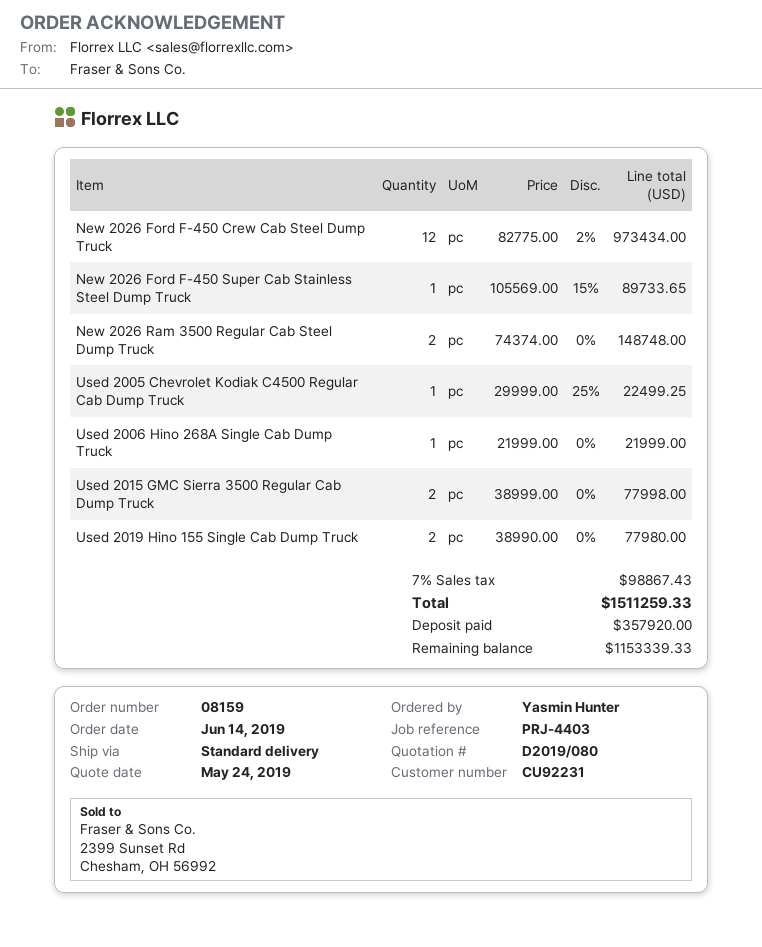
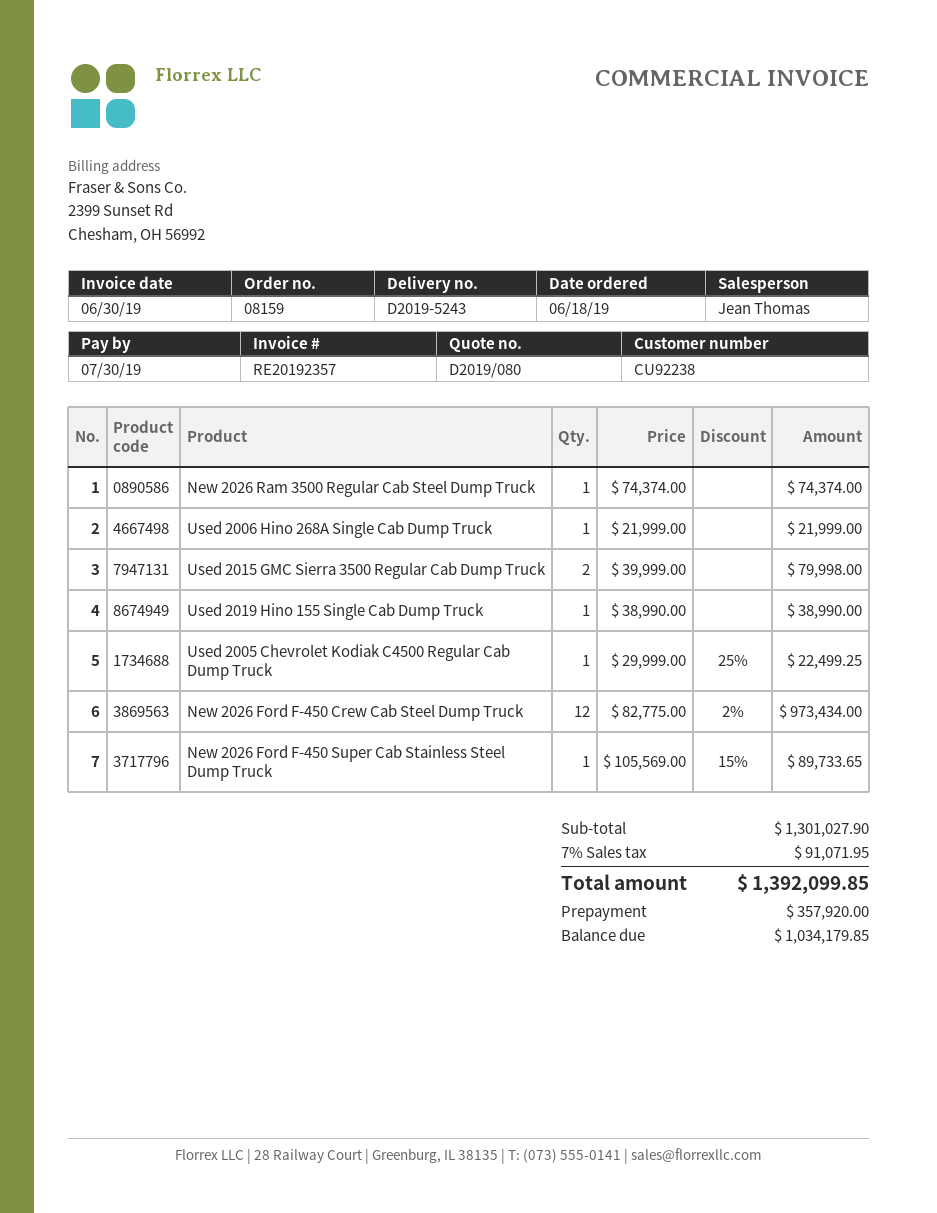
order date: 2019-06-14 -> 2019-06-18
customer number: CU92231 -> CU92238
New 2026 Ram 3500 Regular Cab Steel Dump Truck: 2 x 74374.00 = 148748.00 -> 1 x 74374.00 = 74374.00
Used 2015 GMC Sierra 3500 Regular Cab Dump Truck: 2 x 38999.00 = 77998.00 -> 2 x 39999.00 = 79998.00
Used 2019 Hino 155 Single Cab Dump Truck: 2 x 38990.00 = 77980.00 -> 1 x 38990.00 = 38990.00
tax: 7% = 98867.43 -> 7% = 91071.95
total: 1511259.33 -> 1392099.85
balance: 1153339.33 -> 1034179.85

